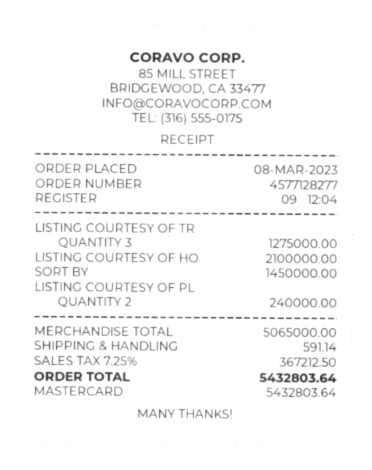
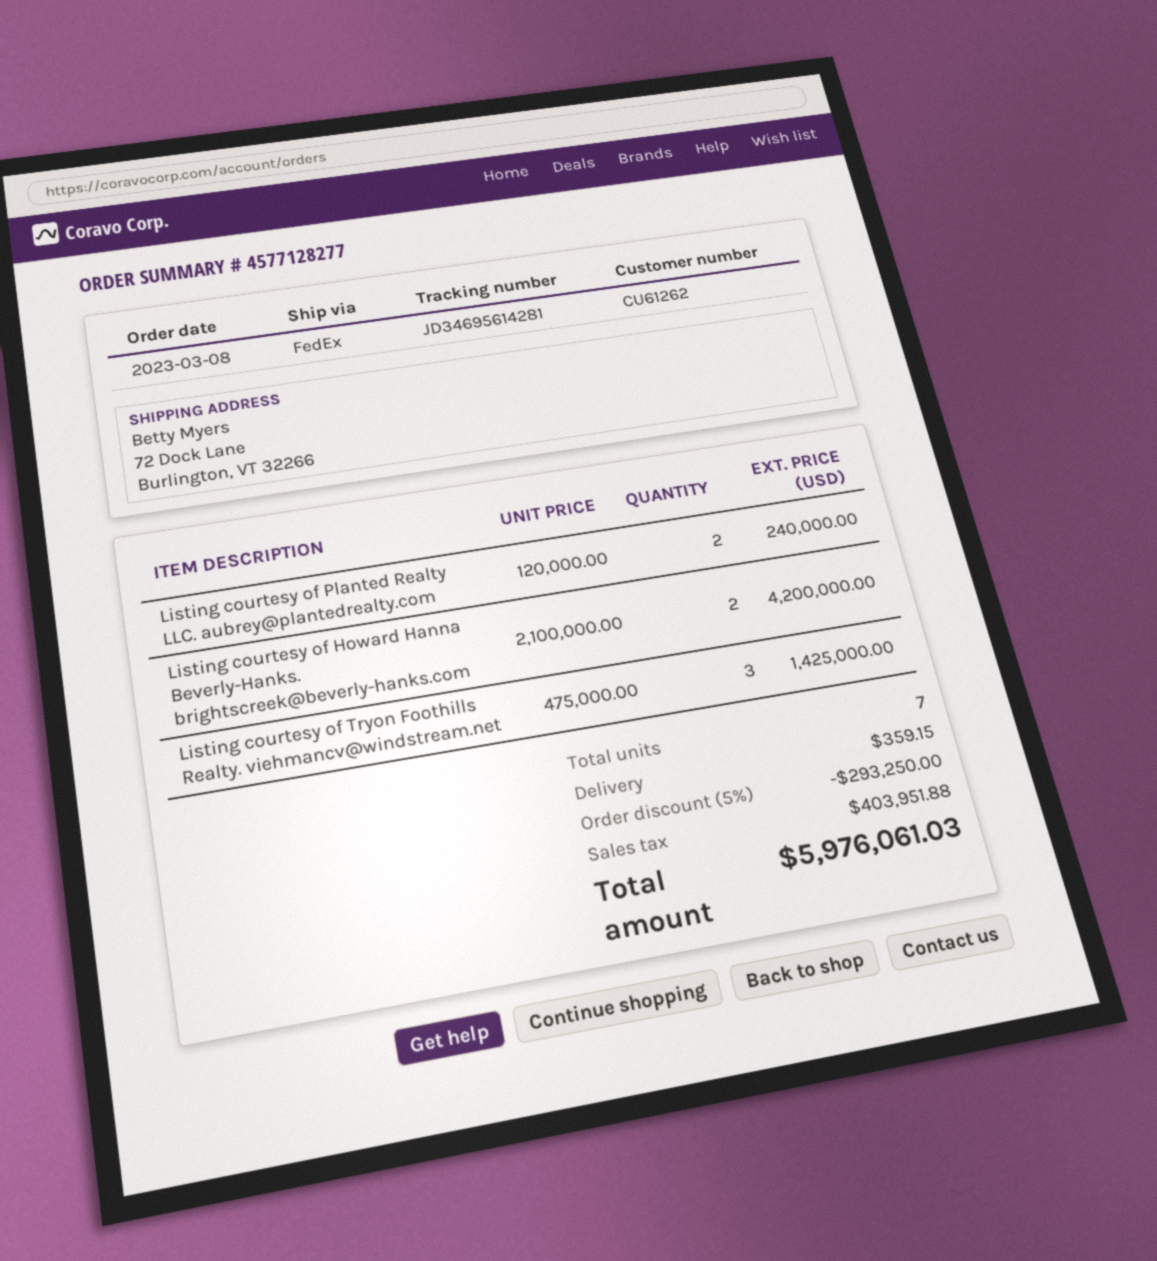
LISTING COURTESY OF TR: 3 for 1275000.00 -> 3 for 1425000.00
LISTING COURTESY OF HO: 1 for 2100000.00 -> 2 for 4200000.00
SORT BY: 1 for 1450000.00 -> none
discount: none -> 5% = 293250.00
shipping: 591.14 -> 359.15
tax: 367212.50 -> 403951.88
total: 5432803.64 -> 5976061.03

